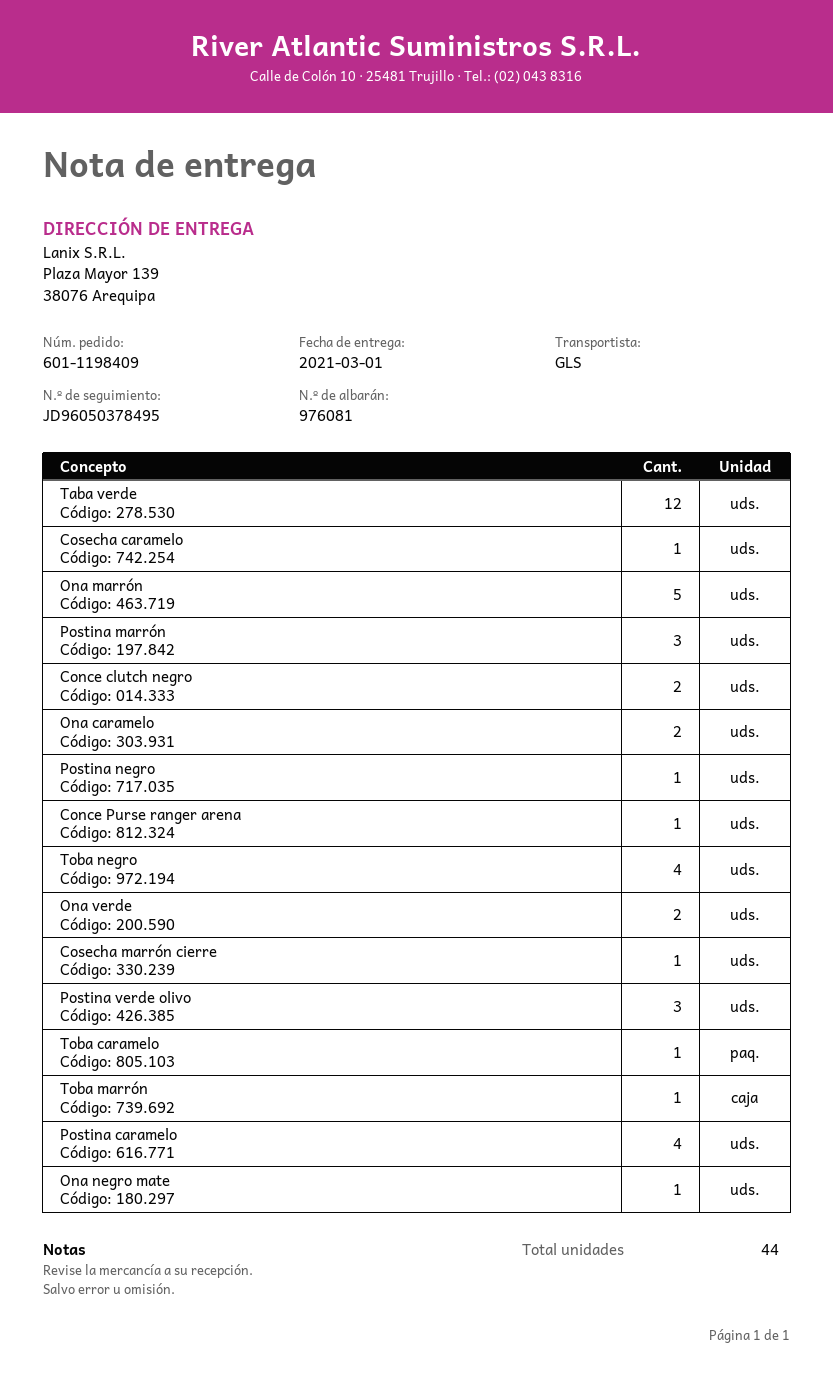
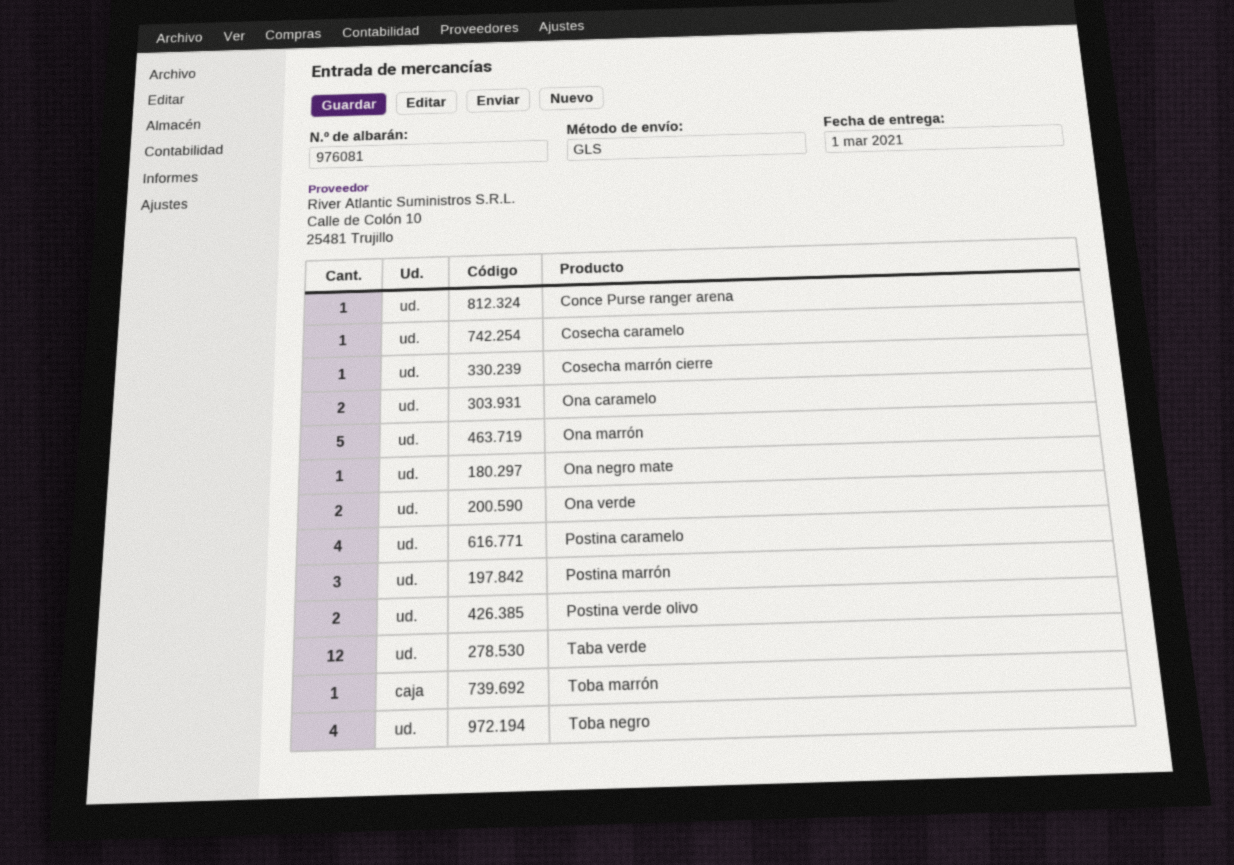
Conce clutch negro: 2 -> none
Postina negro: 1 -> none
Postina verde olivo: 3 -> 2
Toba caramelo: 1 -> none

